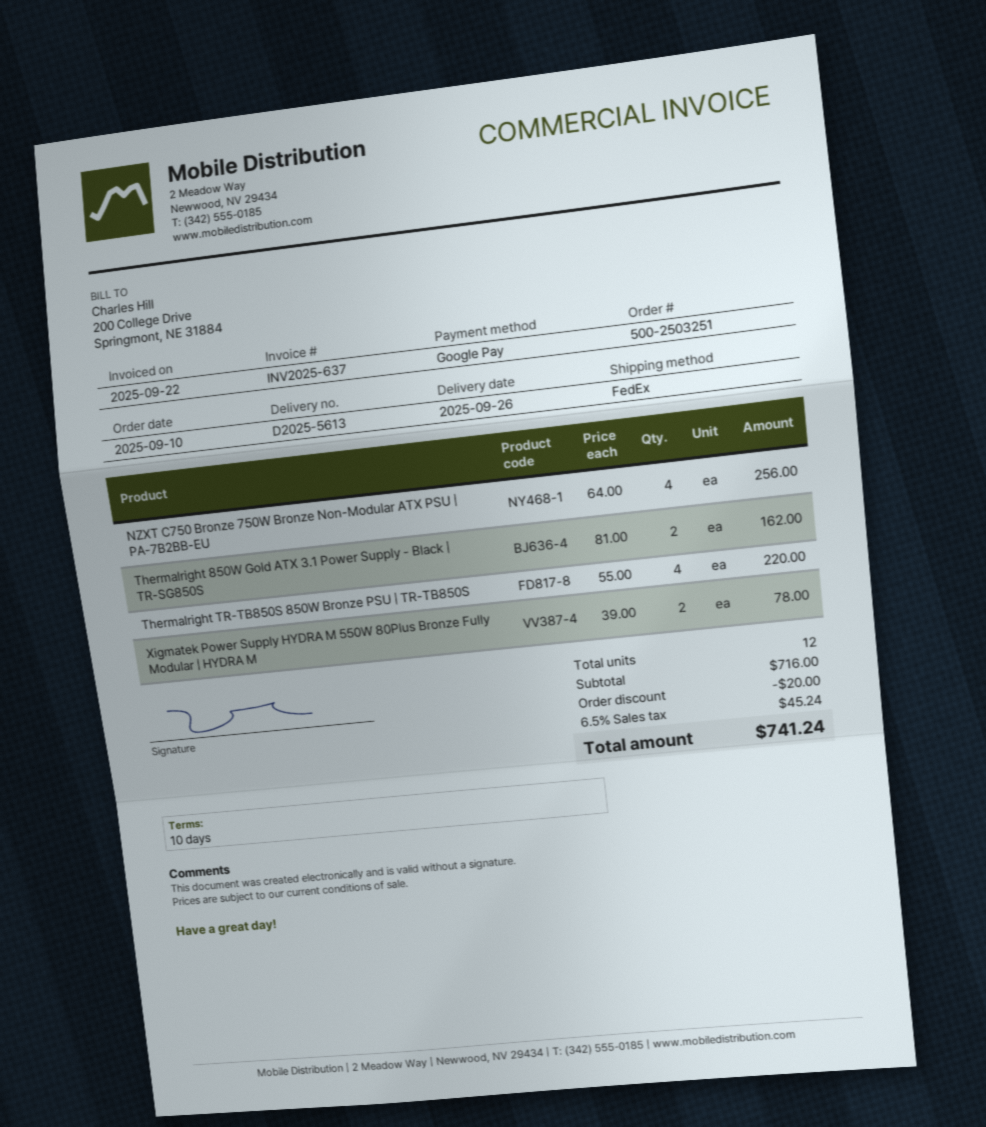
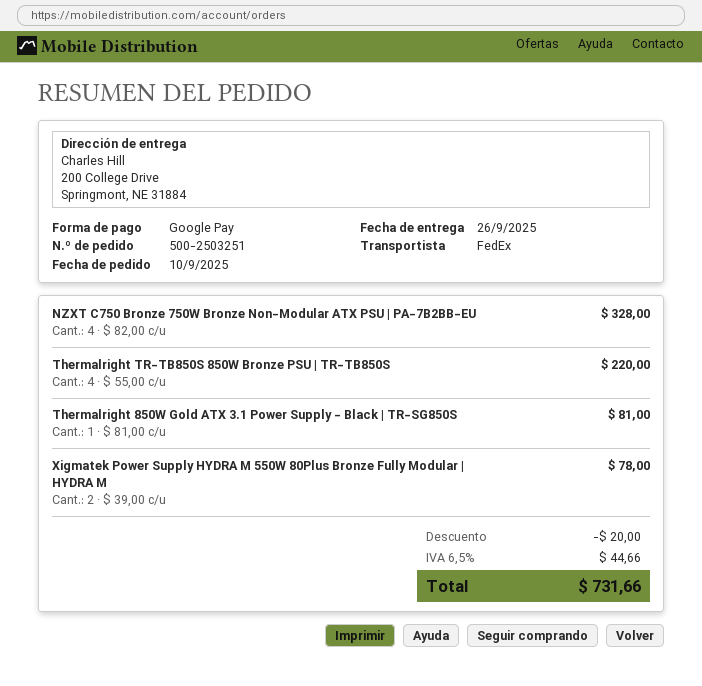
NZXT C750 Bronze 750W Bronze Non-Modular ATX PSU | PA-7B2BB-EU: 4 x 64.00 = 256.00 -> 4 x 82.00 = 328.00
Thermalright 850W Gold ATX 3.1 Power Supply - Black | TR-SG850S: 2 x 81.00 = 162.00 -> 1 x 81.00 = 81.00
tax: 6.5% = 45.24 -> 6.5% = 44.66
total: 741.24 -> 731.66

